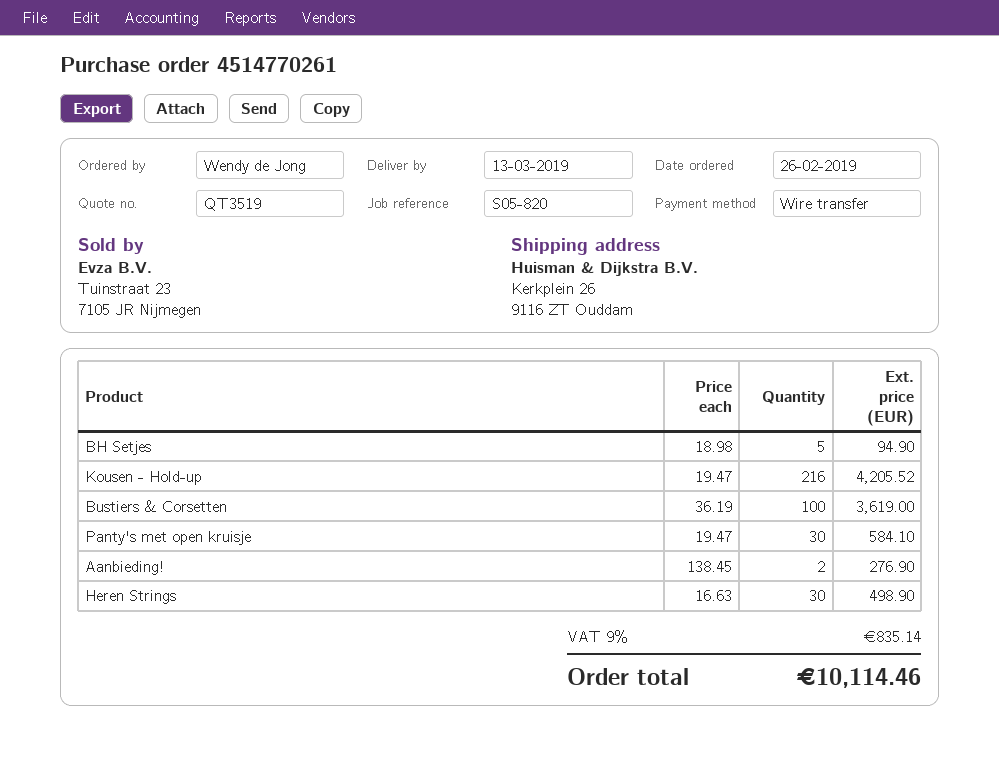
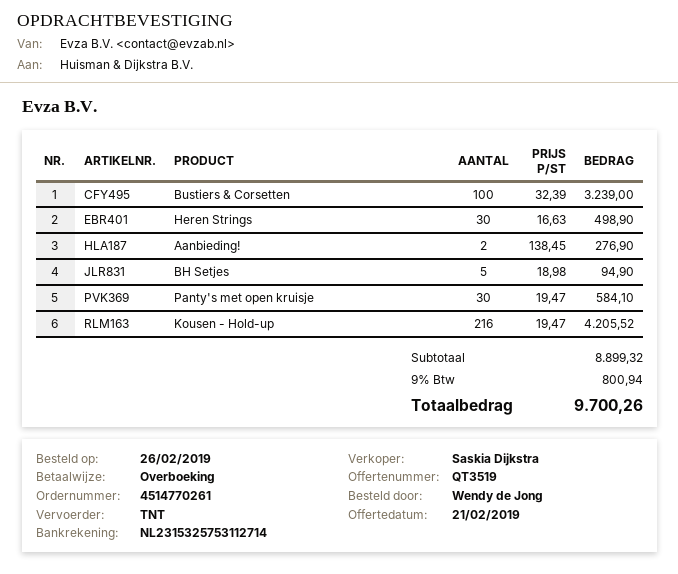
Bustiers & Corsetten: 100 x 36.19 = 3619.00 -> 100 x 32.39 = 3239.00
tax: 9% = 835.14 -> 9% = 800.94
total: 10114.46 -> 9700.26

